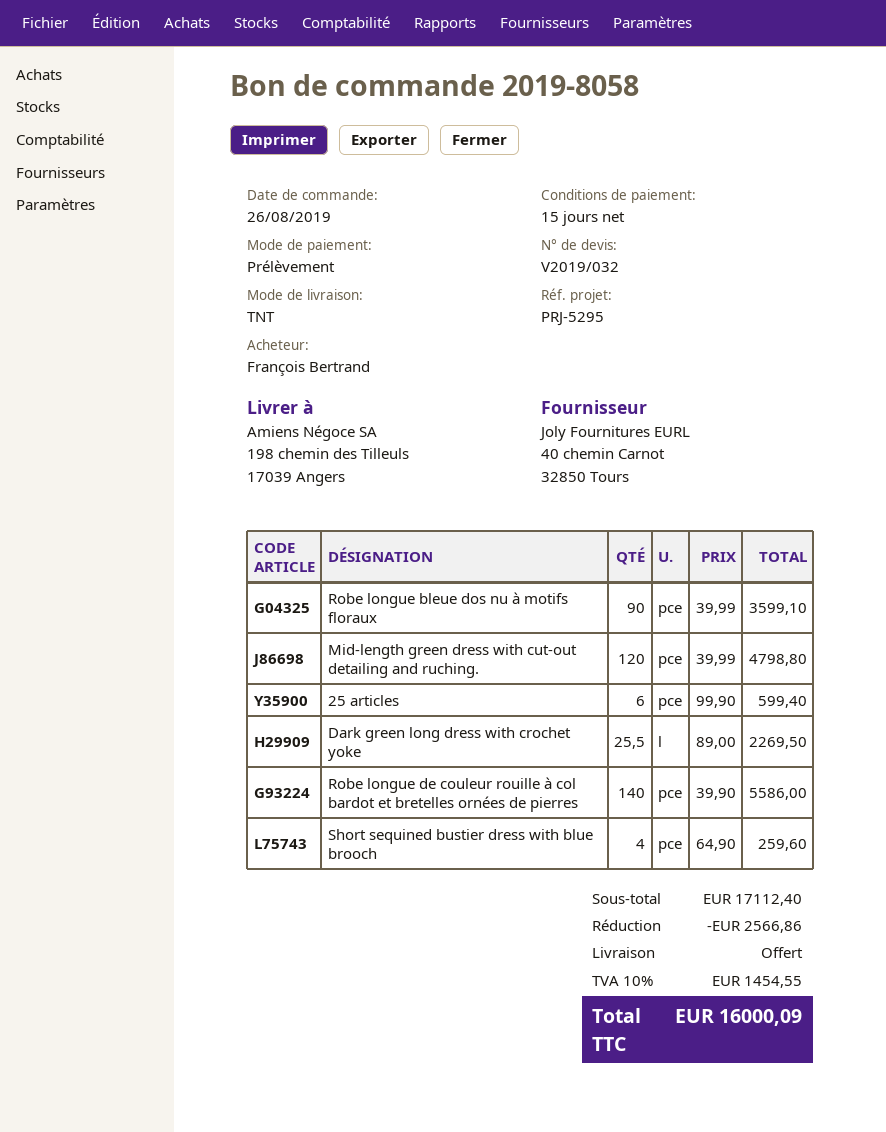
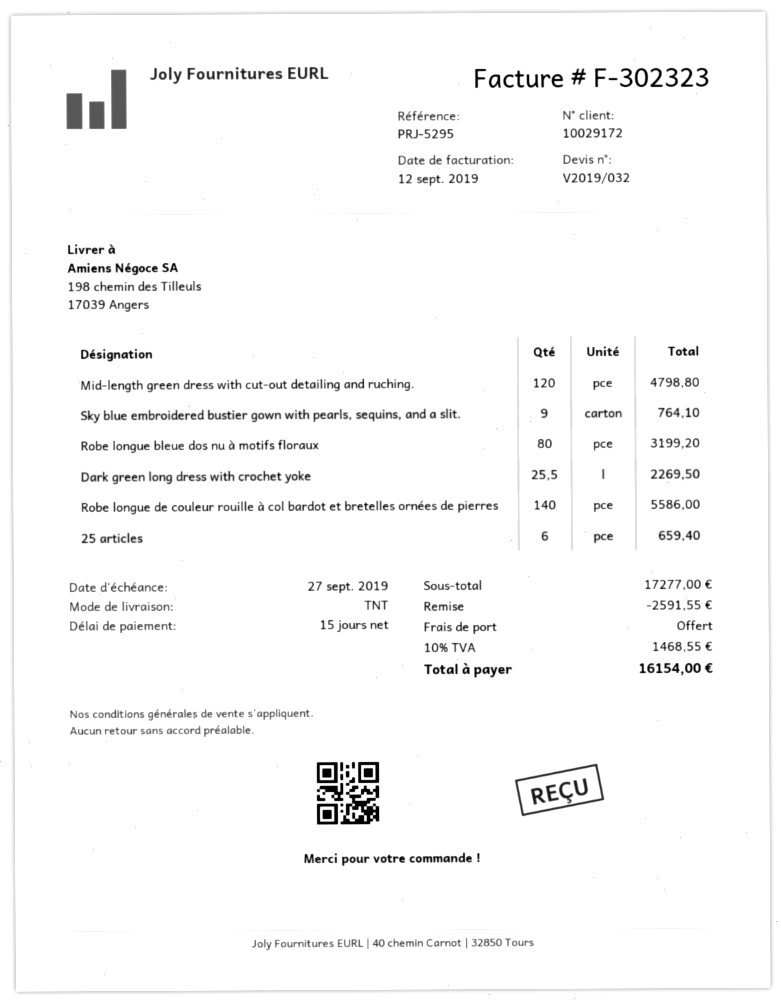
Robe longue bleue dos nu à motifs floraux: 90 for 3599.10 -> 80 for 3199.20
25 articles: 6 for 599.40 -> 6 for 659.40
Short sequined bustier dress with blue brooch: 4 for 259.60 -> none
Sky blue embroidered bustier gown with pearls, sequins, and a slit.: none -> 9 for 764.10
subtotal: 17112.40 -> 17277.00
discount: 2566.86 -> 2591.55
tax: 10% = 1454.55 -> 10% = 1468.55
total: 16000.09 -> 16154.00

